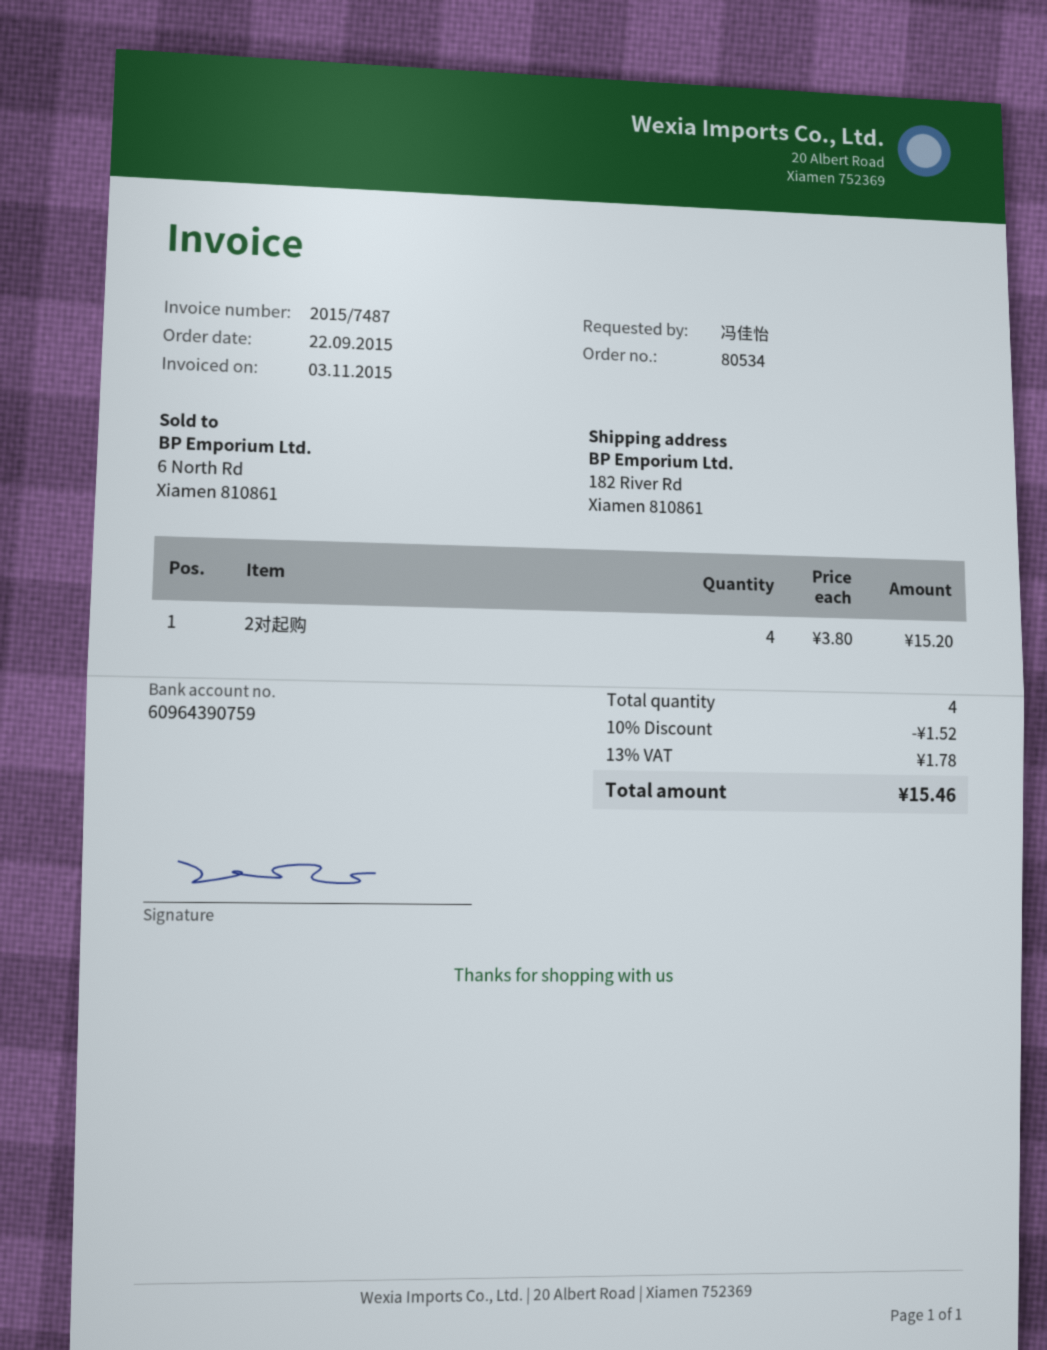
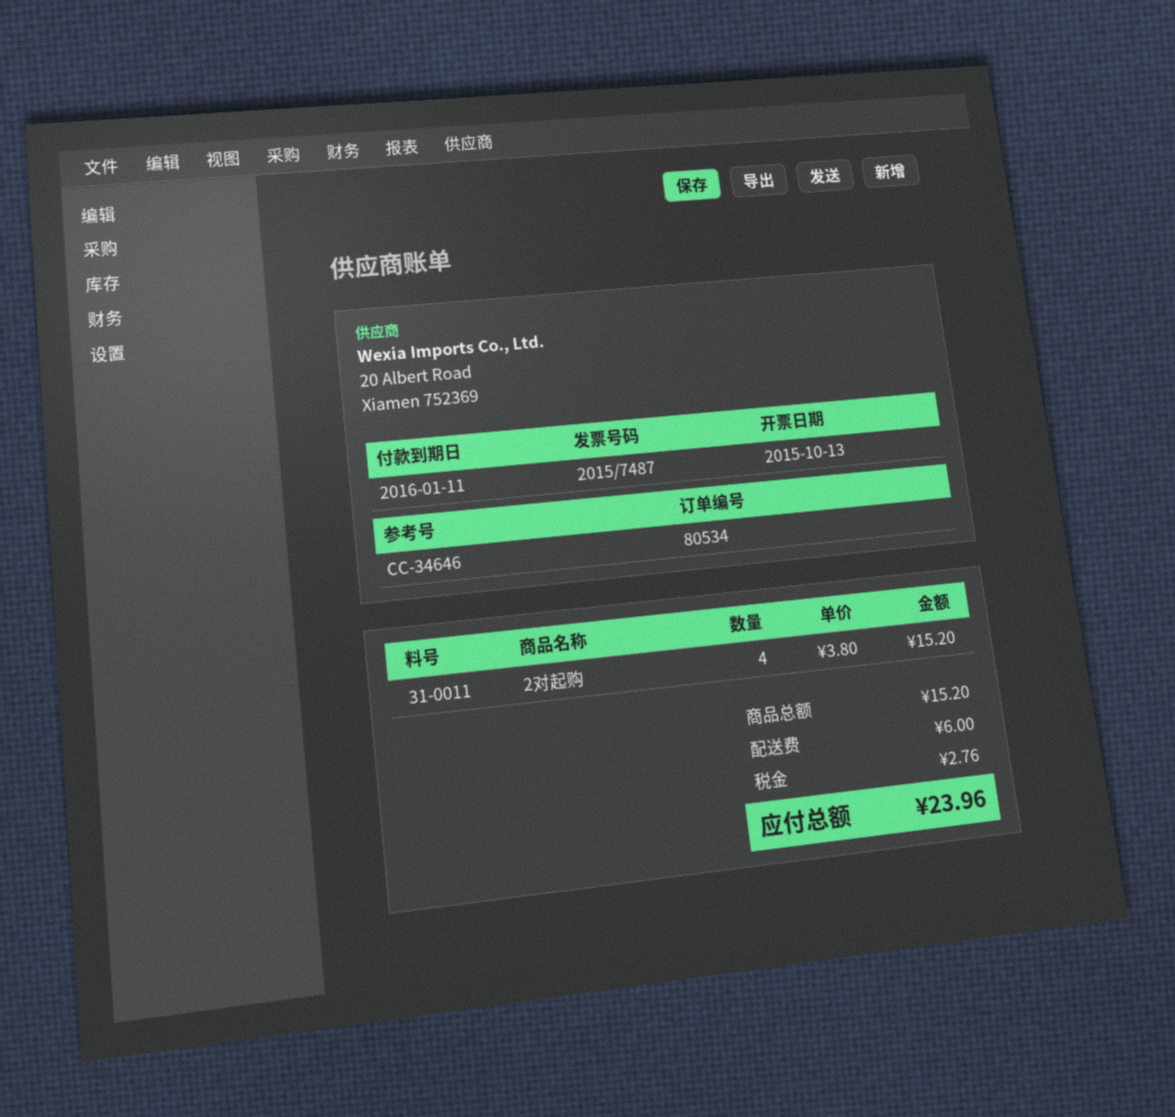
invoice date: 2015-11-03 -> 2015-10-13
discount: 10% = 1.52 -> none
shipping: none -> 6.00
tax: 1.78 -> 2.76
total: 15.46 -> 23.96

